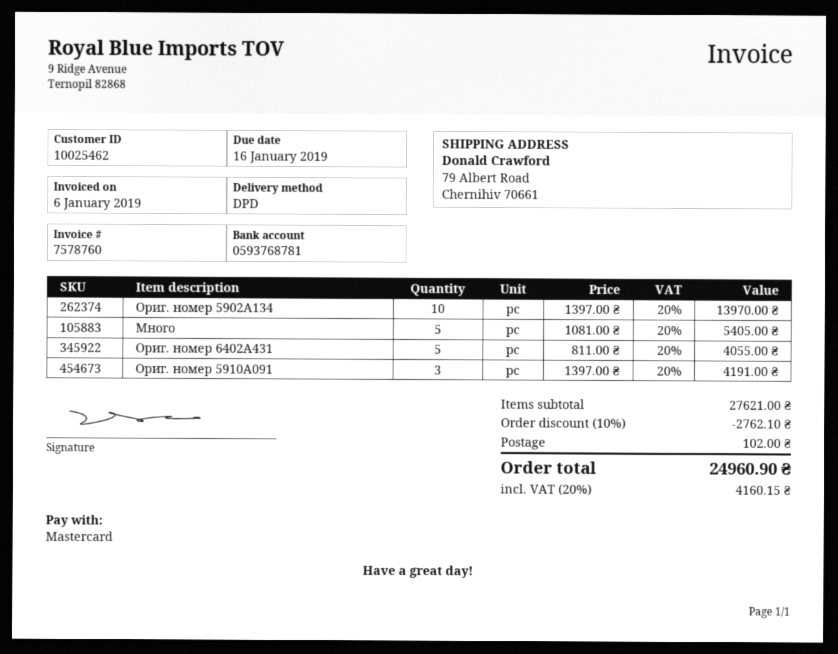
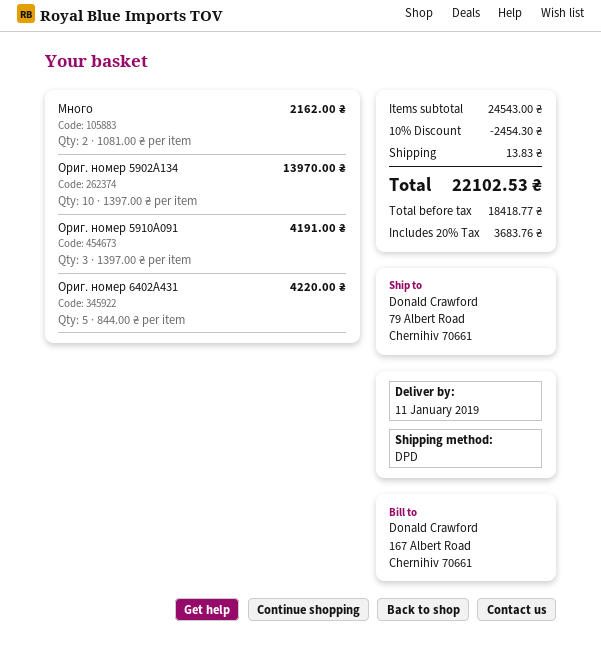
Много: 5 x 1081.00 = 5405.00 -> 2 x 1081.00 = 2162.00
Ориг. номер 6402A431: 5 x 811.00 = 4055.00 -> 5 x 844.00 = 4220.00
subtotal: 27621.00 -> 24543.00
discount: 10% = 2762.10 -> 10% = 2454.30
shipping: 102.00 -> 13.83
tax: 20% = 4160.15 -> 20% = 3683.76
total: 24960.90 -> 22102.53

